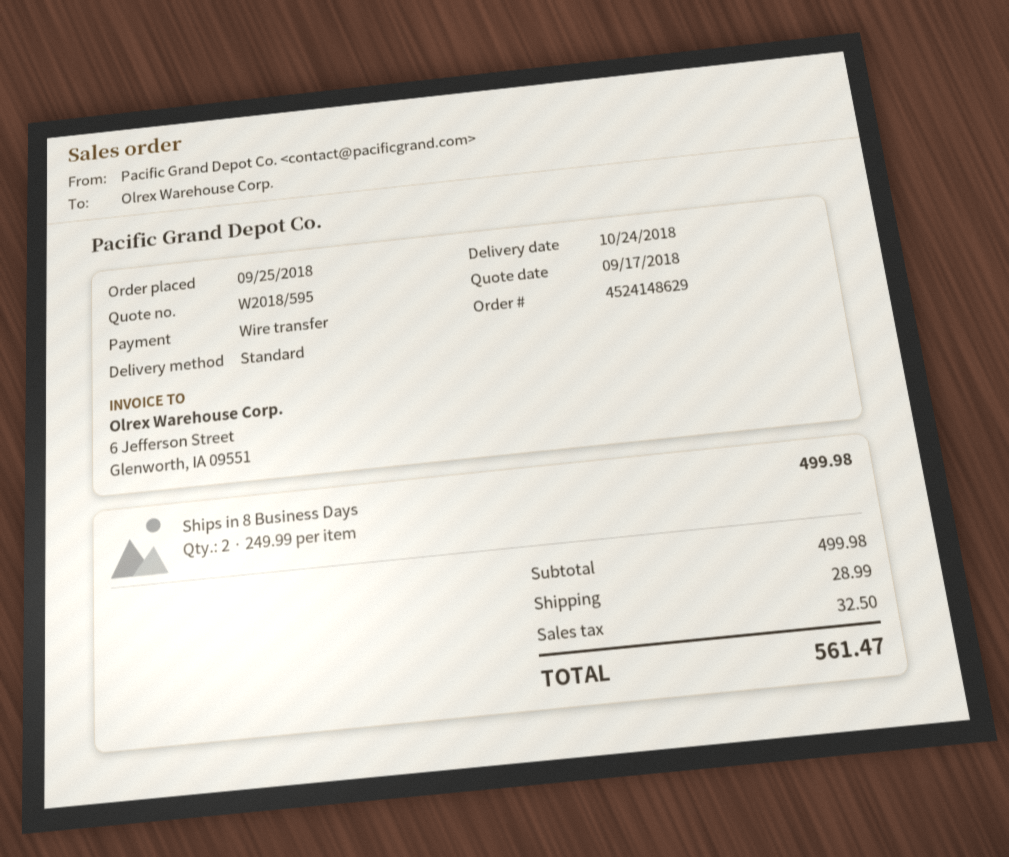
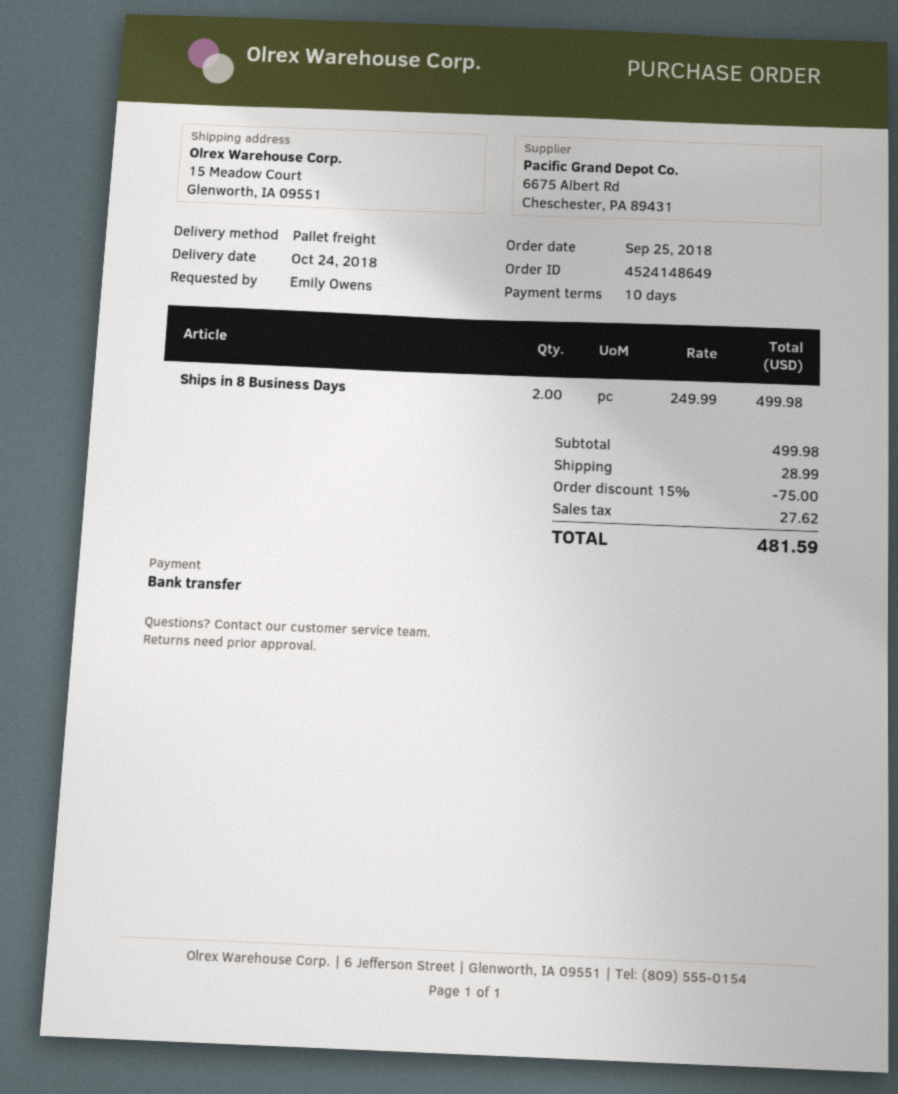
order number: 4524148629 -> 4524148649
shipping method: standard -> pallet freight
discount: none -> 15% = 75.00
tax: 32.50 -> 27.62
total: 561.47 -> 481.59

